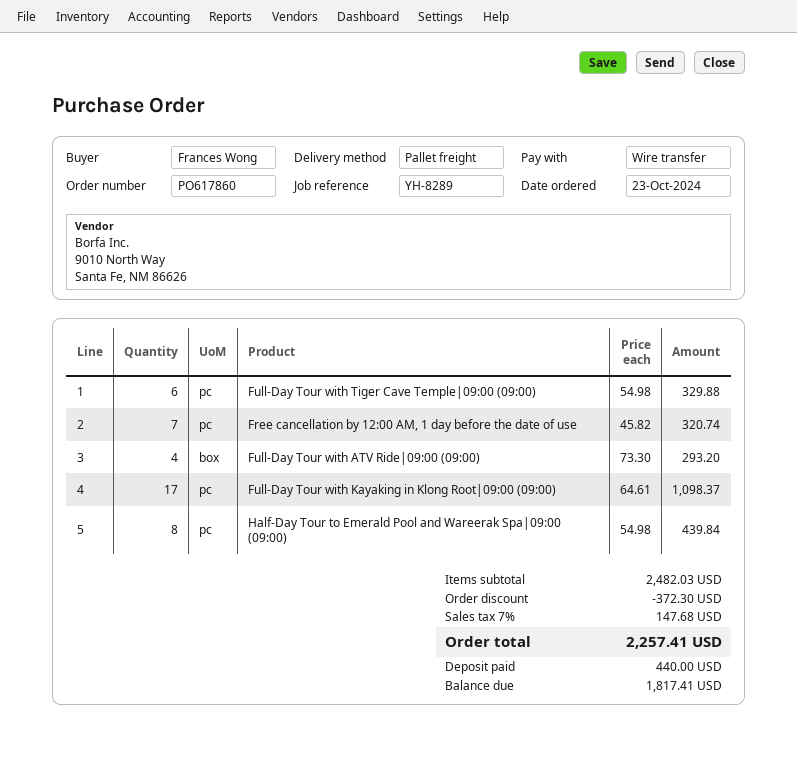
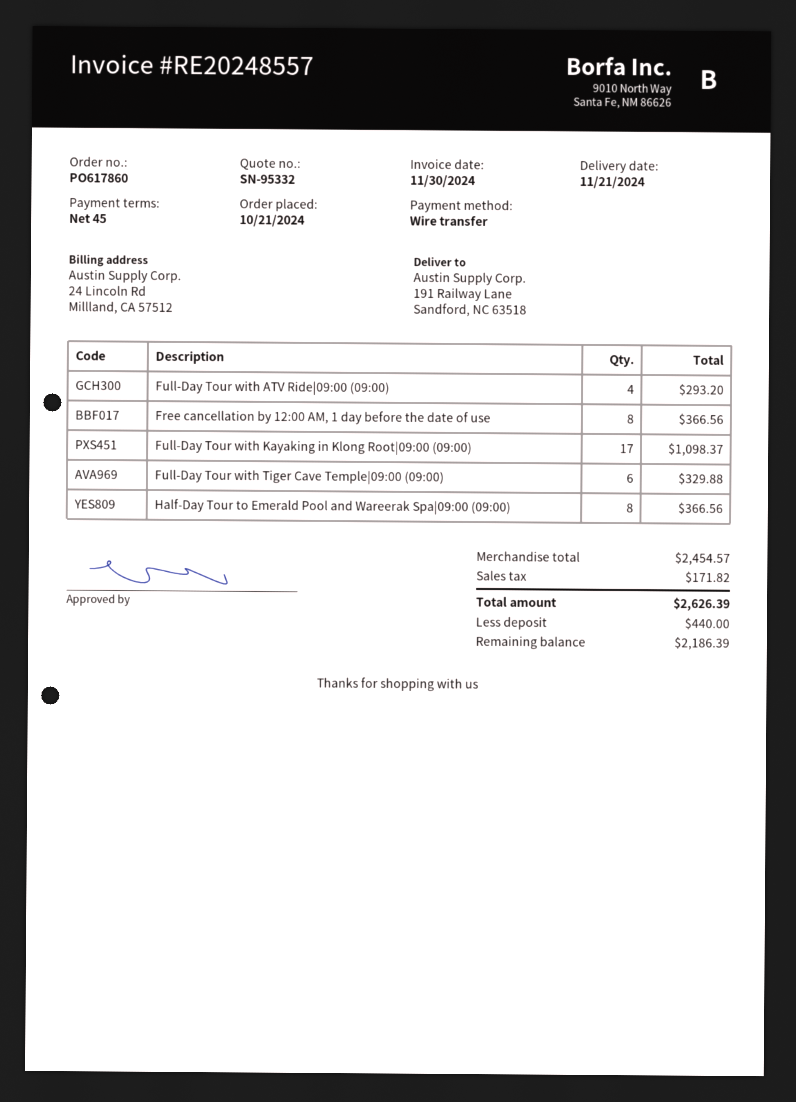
order date: 2024-10-23 -> 2024-10-21
Free cancellation by 12:00 AM, 1 day before the date of use: 7 for 320.74 -> 8 for 366.56
Half-Day Tour to Emerald Pool and Wareerak Spa|09:00 (09:00): 8 for 439.84 -> 8 for 366.56
subtotal: 2482.03 -> 2454.57
discount: 372.30 -> none
tax: 147.68 -> 171.82
total: 2257.41 -> 2626.39
balance: 1817.41 -> 2186.39

